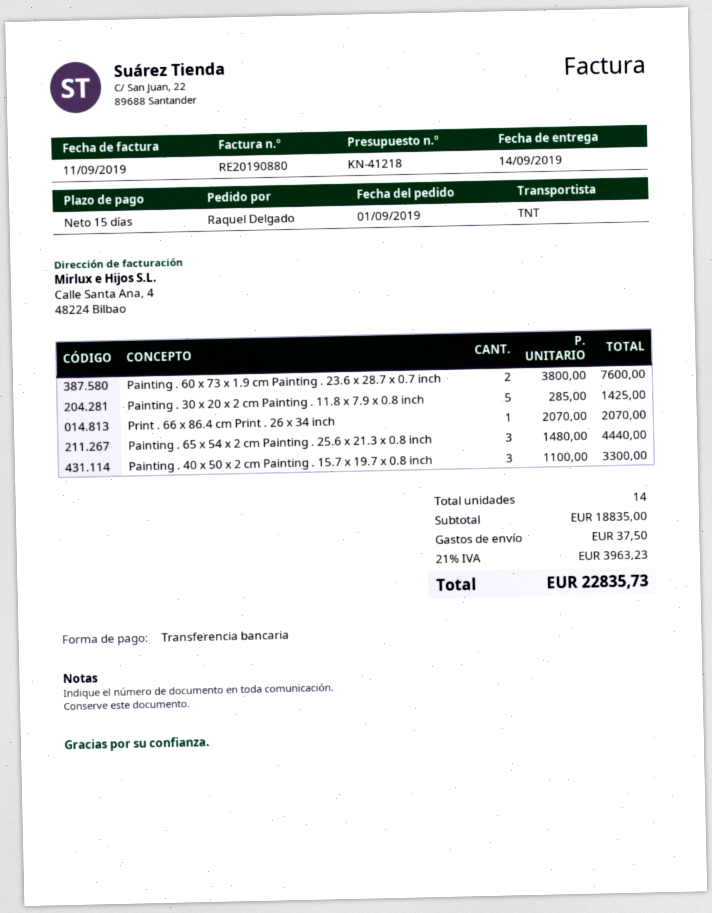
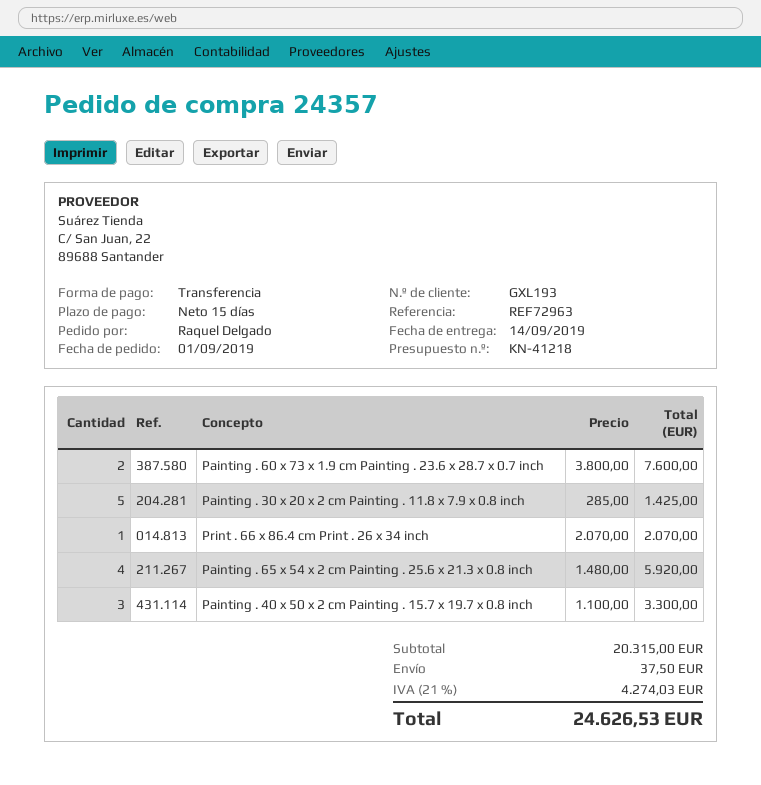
Painting . 65 x 54 x 2 cm Painting . 25.6 x 21.3 x 0.8 inch: 3 x 1480.00 = 4440.00 -> 4 x 1480.00 = 5920.00
subtotal: 18835.00 -> 20315.00
tax: 21% = 3963.23 -> 21% = 4274.03
total: 22835.73 -> 24626.53

